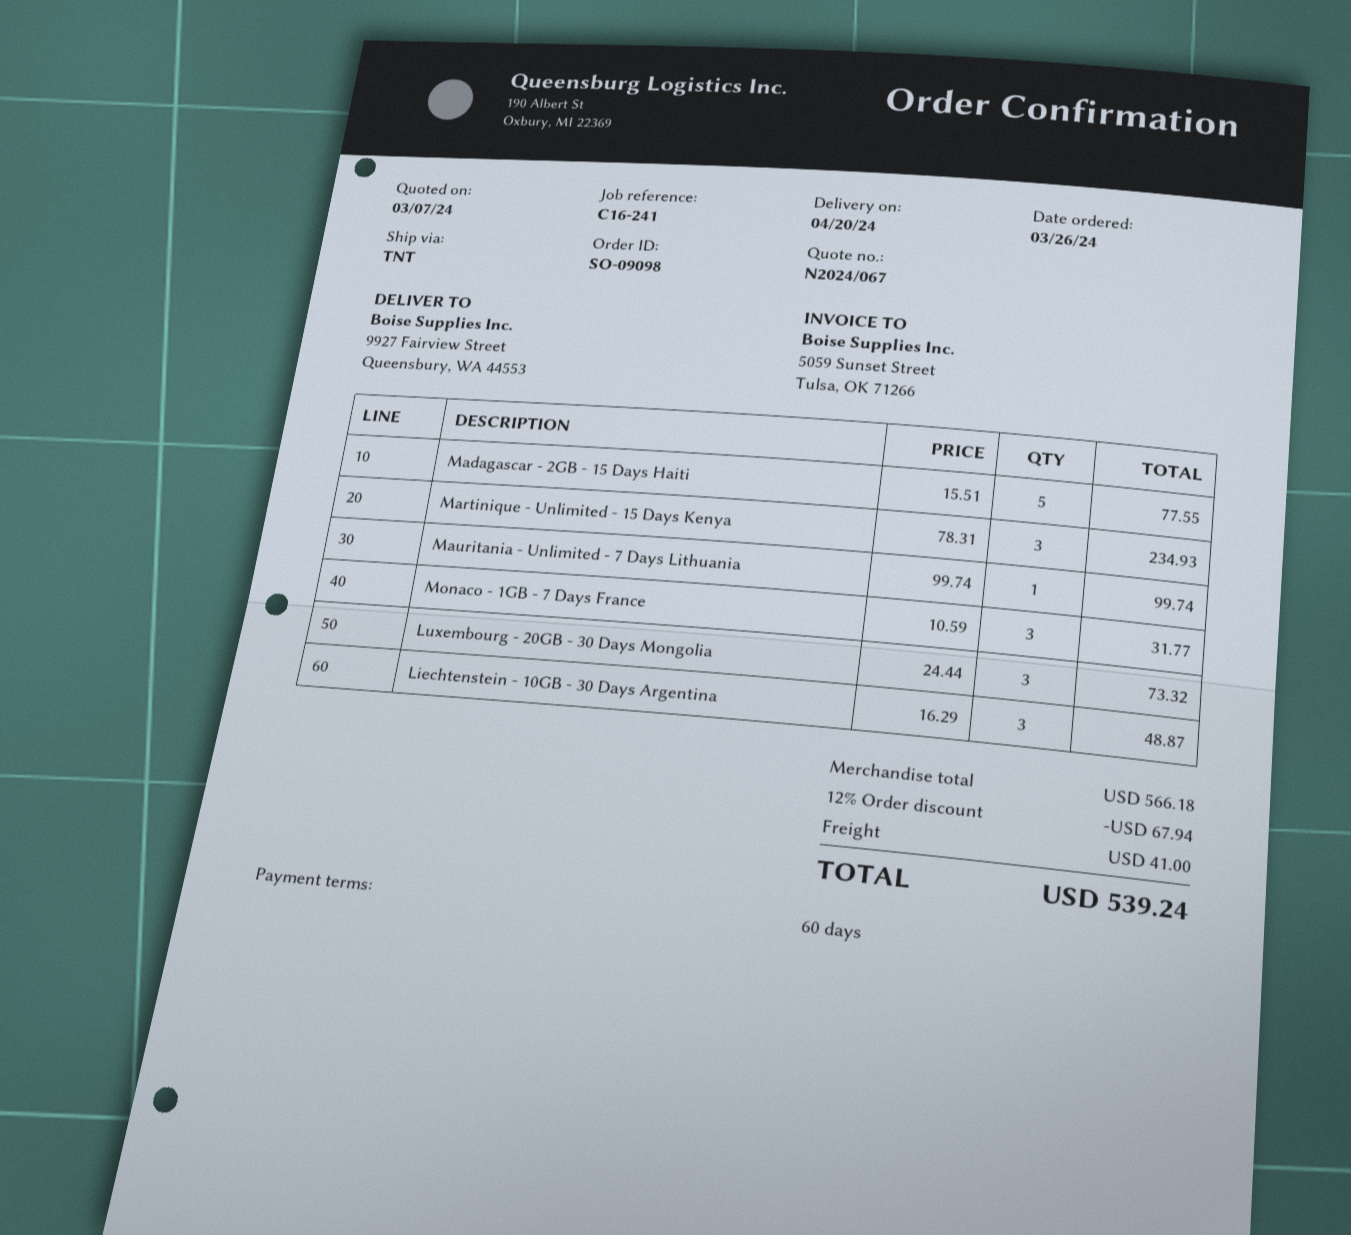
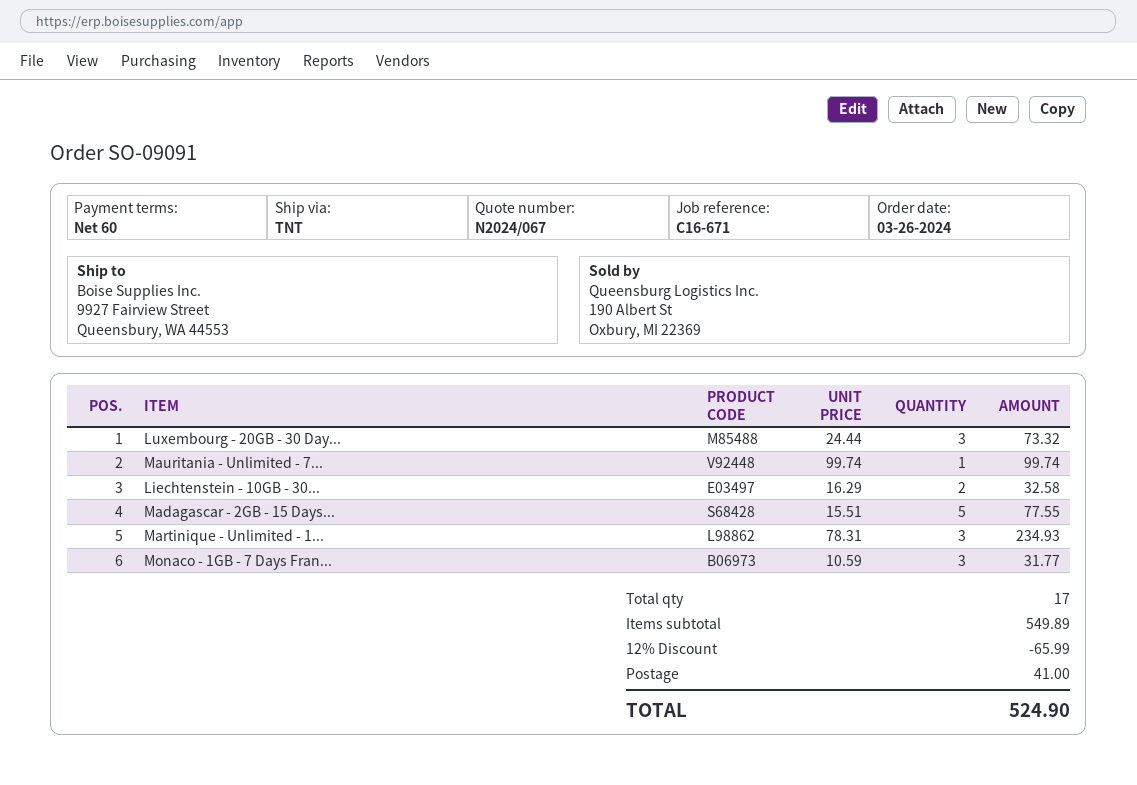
order number: SO-09098 -> SO-09091
reference: C16-241 -> C16-671
Liechtenstein - 10GB - 30 Days Argentina: 3 x 16.29 = 48.87 -> 2 x 16.29 = 32.58
subtotal: 566.18 -> 549.89
discount: 12% = 67.94 -> 12% = 65.99
total: 539.24 -> 524.90

